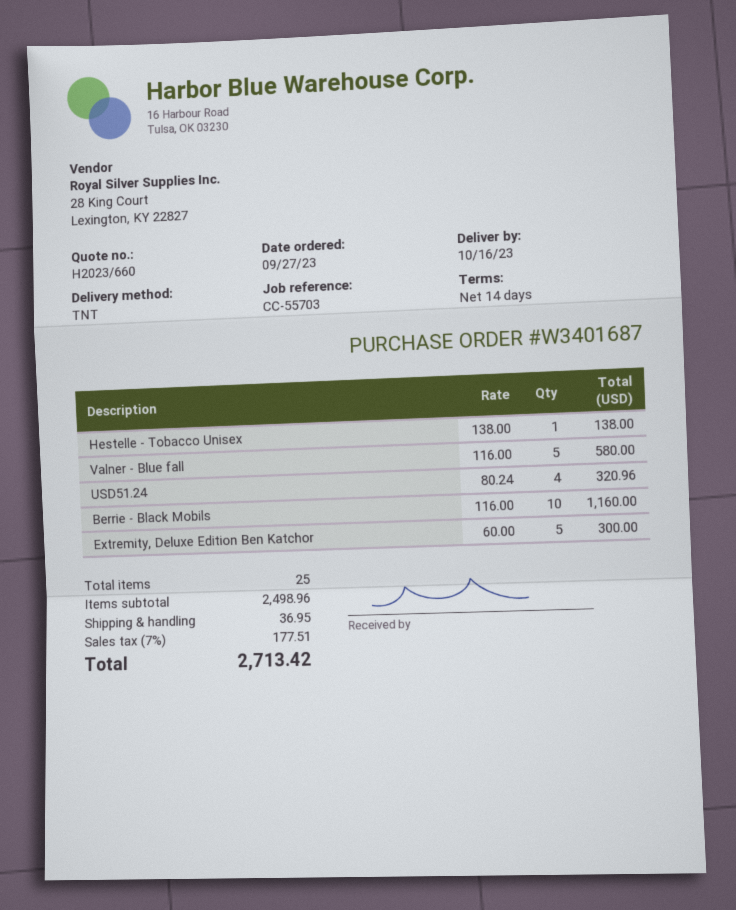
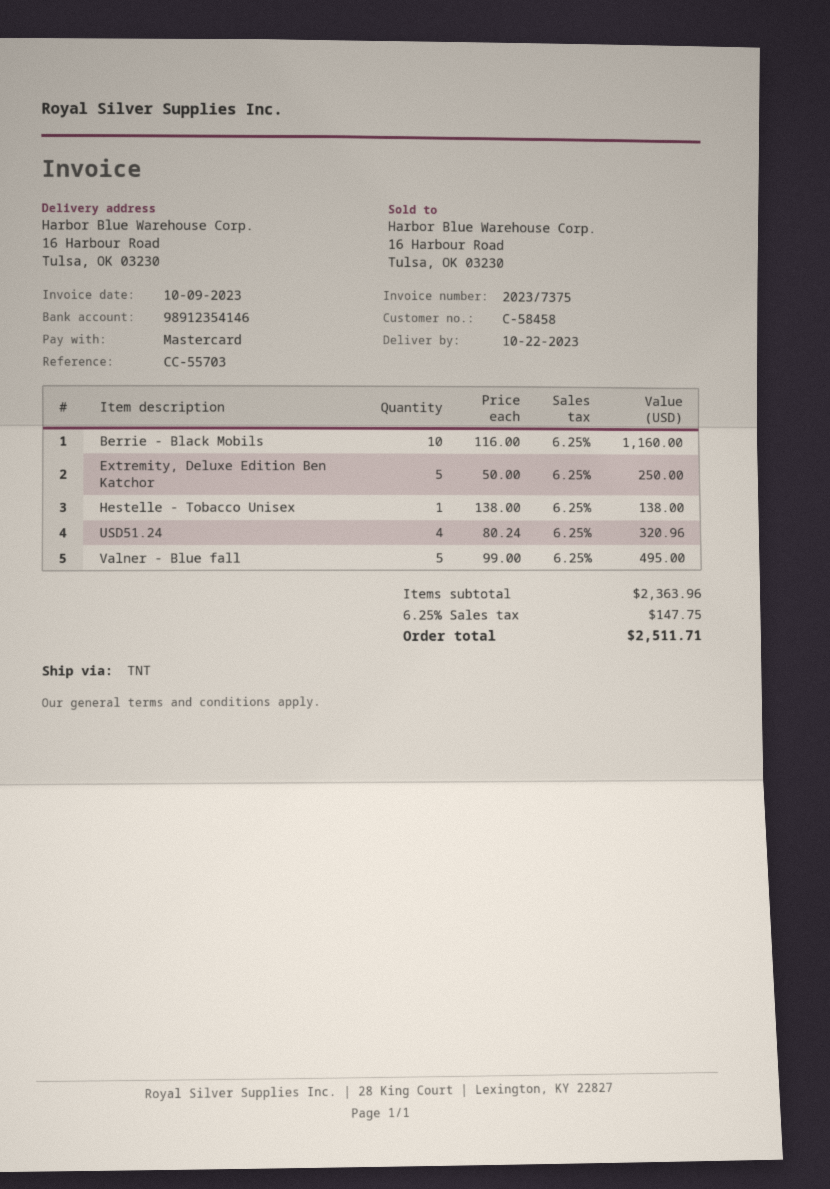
delivery date: 2023-10-16 -> 2023-10-22
Valner - Blue fall: 5 x 116.00 = 580.00 -> 5 x 99.00 = 495.00
Extremity, Deluxe Edition Ben Katchor: 5 x 60.00 = 300.00 -> 5 x 50.00 = 250.00
subtotal: 2498.96 -> 2363.96
shipping: 36.95 -> none
tax: 7% = 177.51 -> 6.25% = 147.75
total: 2713.42 -> 2511.71

